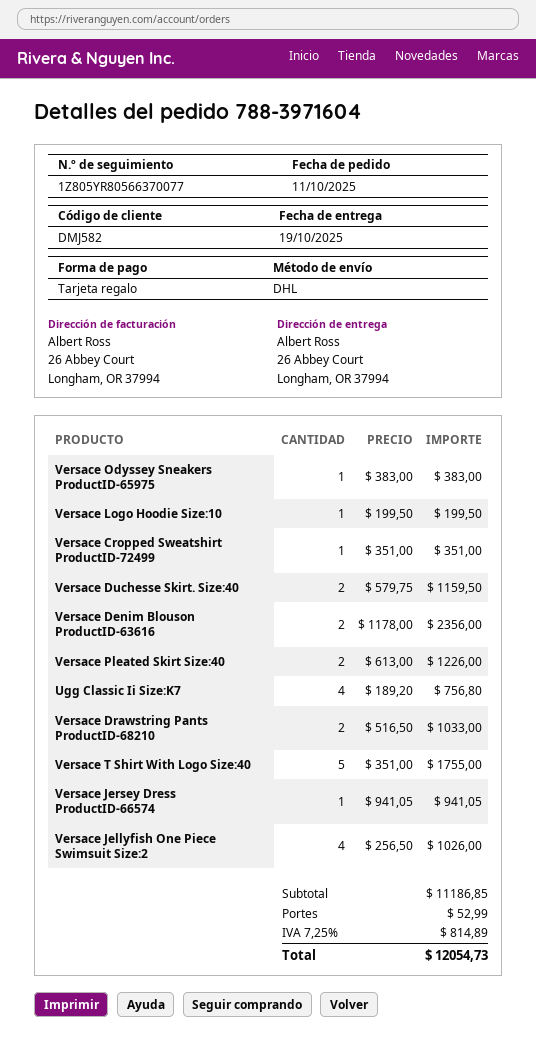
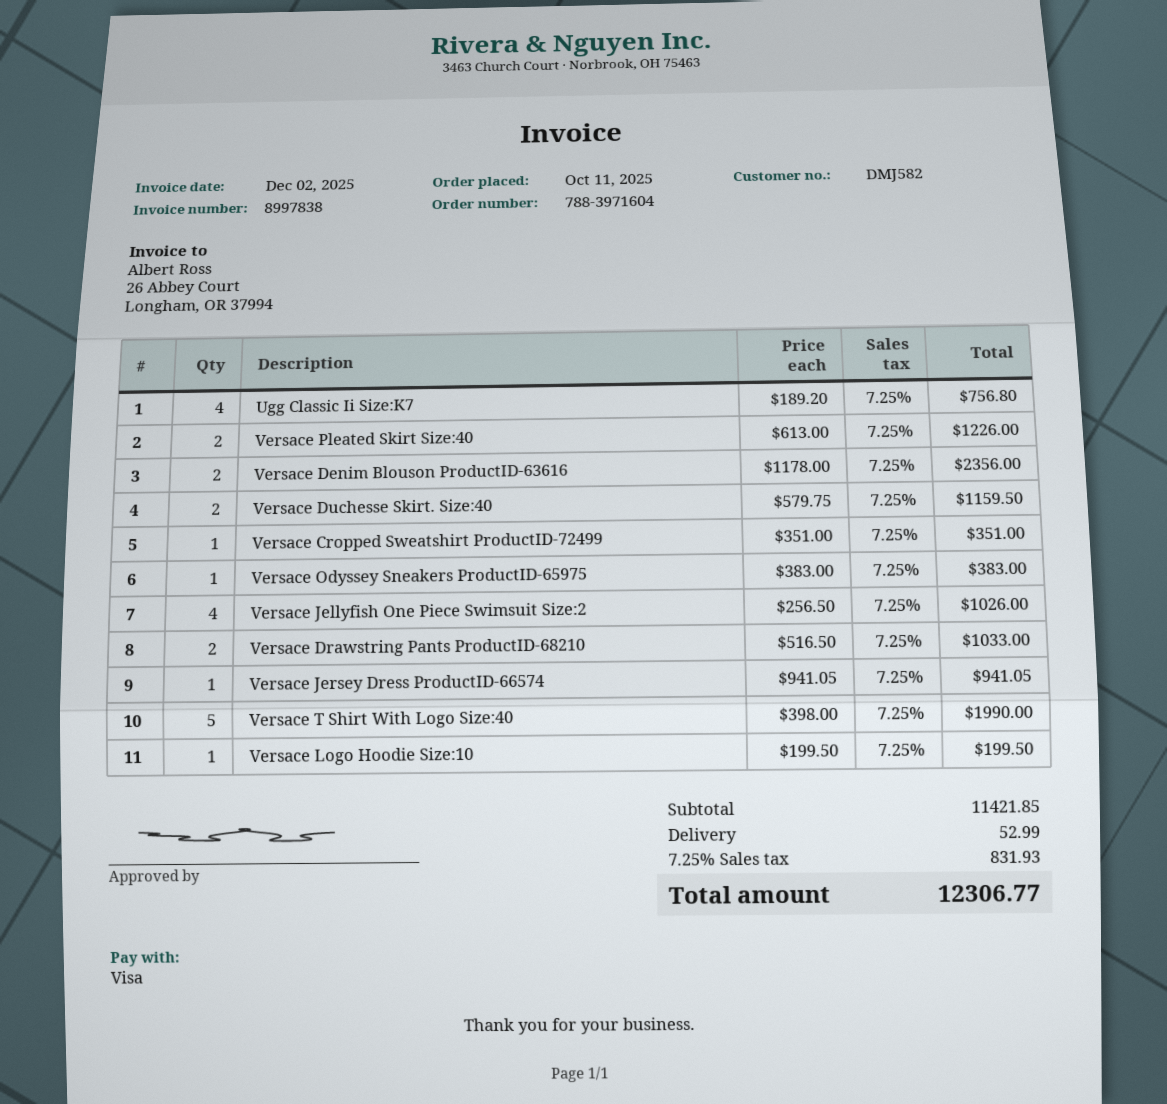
payment method: gift card -> Visa
Versace T Shirt With Logo Size:40: 5 x 351.00 = 1755.00 -> 5 x 398.00 = 1990.00
subtotal: 11186.85 -> 11421.85
tax: 7.25% = 814.89 -> 7.25% = 831.93
total: 12054.73 -> 12306.77

